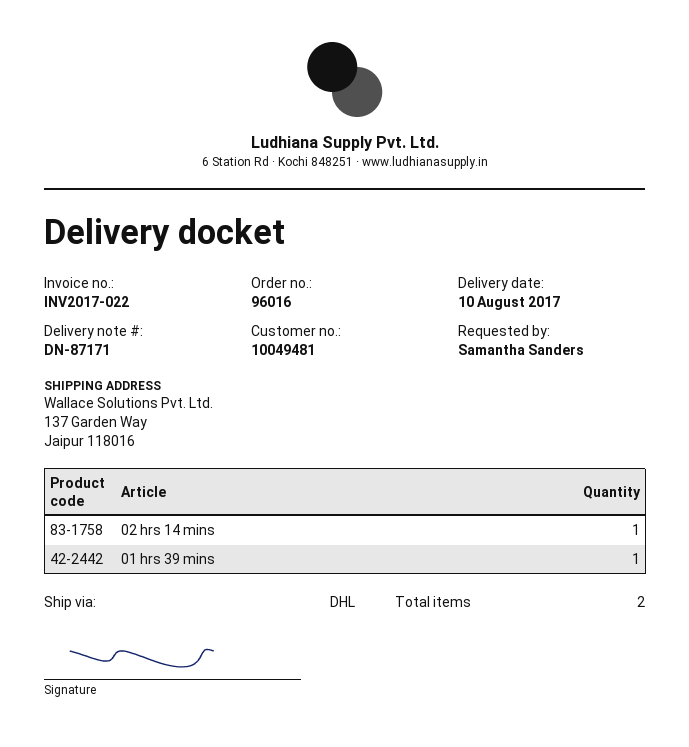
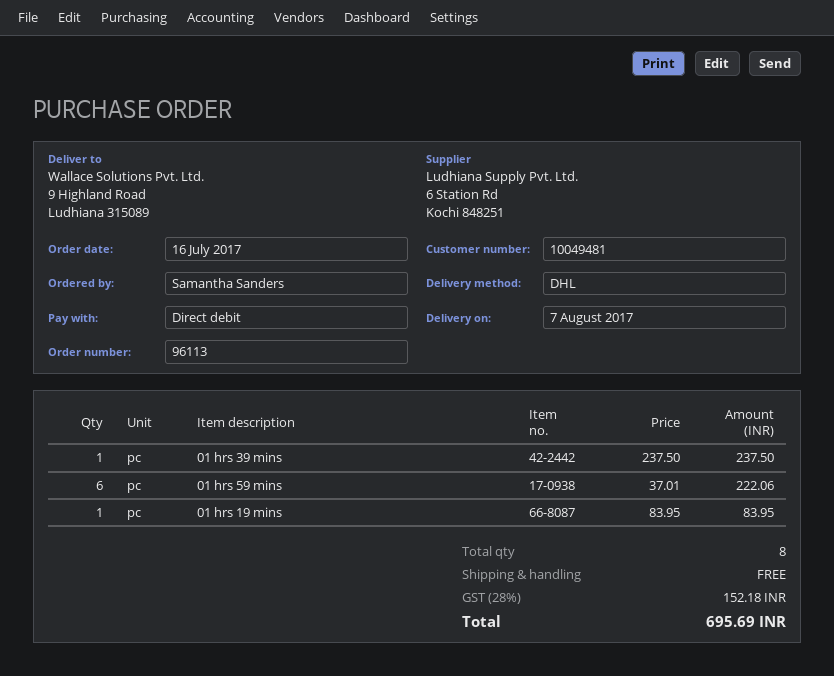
order number: 96016 -> 96113
delivery date: 2017-08-10 -> 2017-08-07
ship to: 137 Garden Way, Jaipur 118016 -> 9 Highland Road, Ludhiana 315089
02 hrs 14 mins: 1 -> none
01 hrs 59 mins: none -> 6
01 hrs 19 mins: none -> 1
total quantity: 2 -> 8

